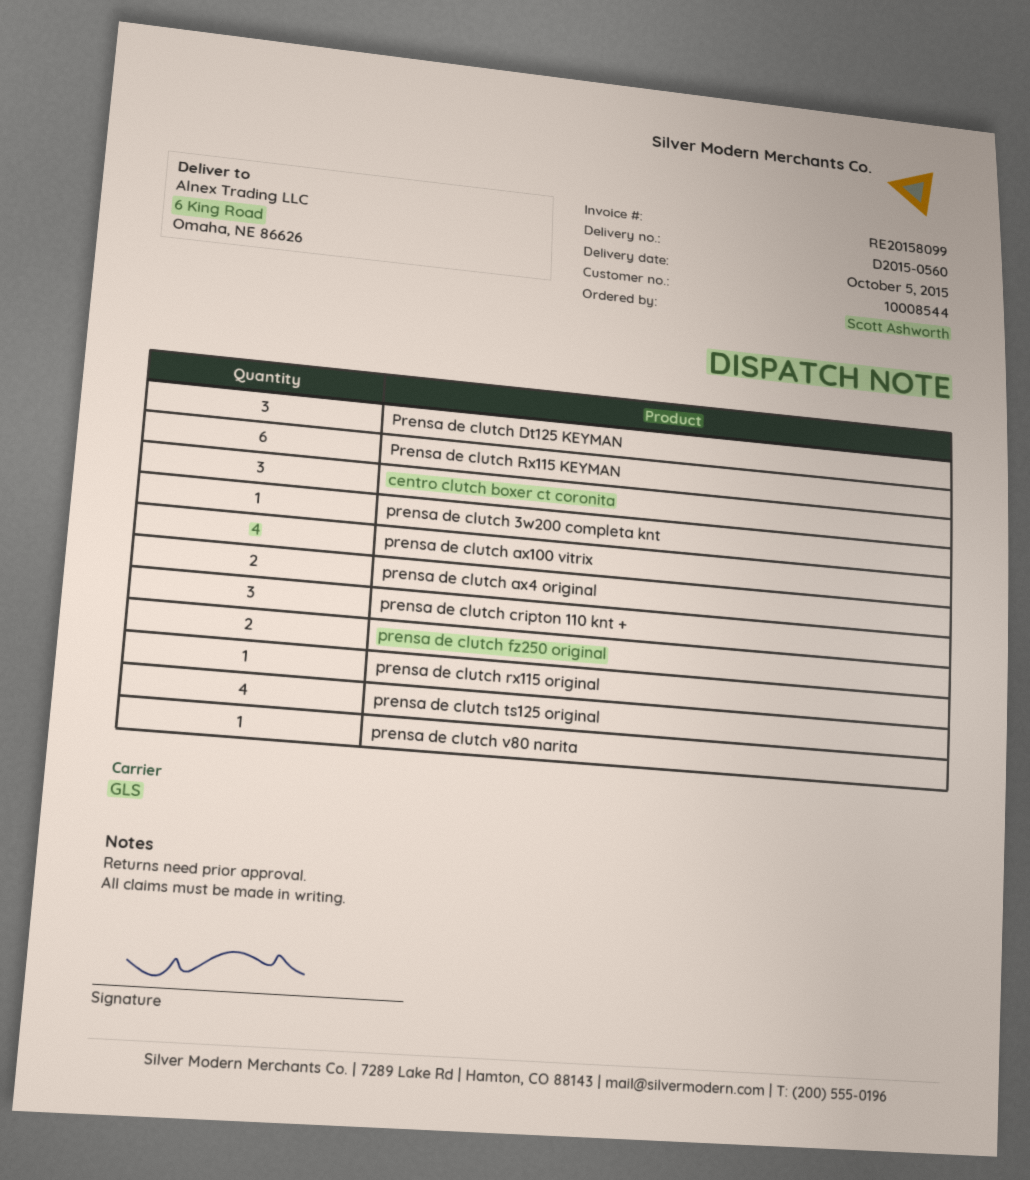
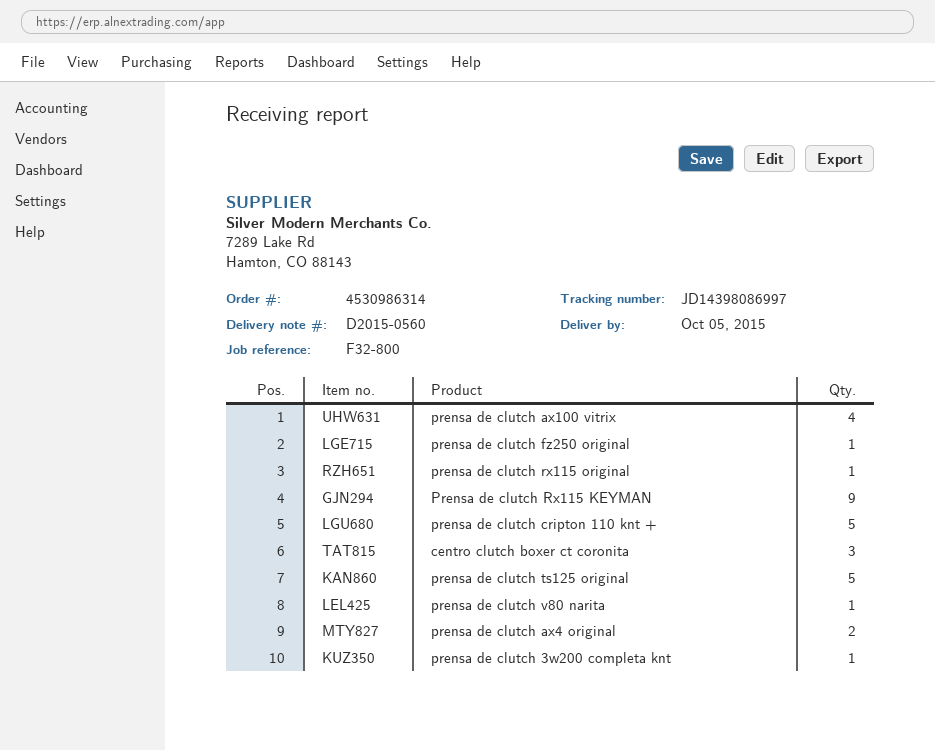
Prensa de clutch Dt125 KEYMAN: 3 -> none
Prensa de clutch Rx115 KEYMAN: 6 -> 9
prensa de clutch cripton 110 knt +: 3 -> 5
prensa de clutch fz250 original: 2 -> 1
prensa de clutch ts125 original: 4 -> 5

